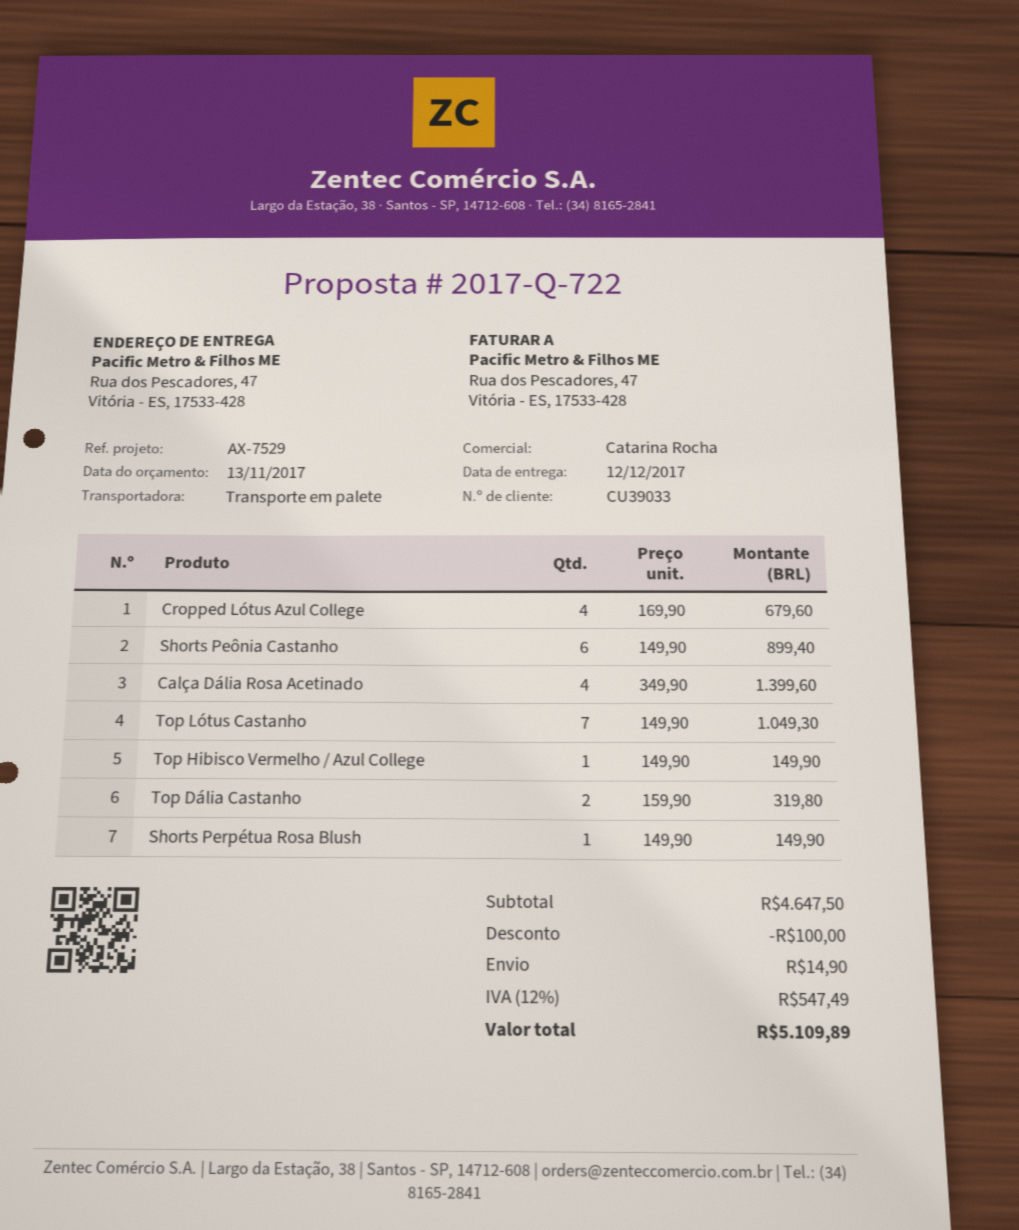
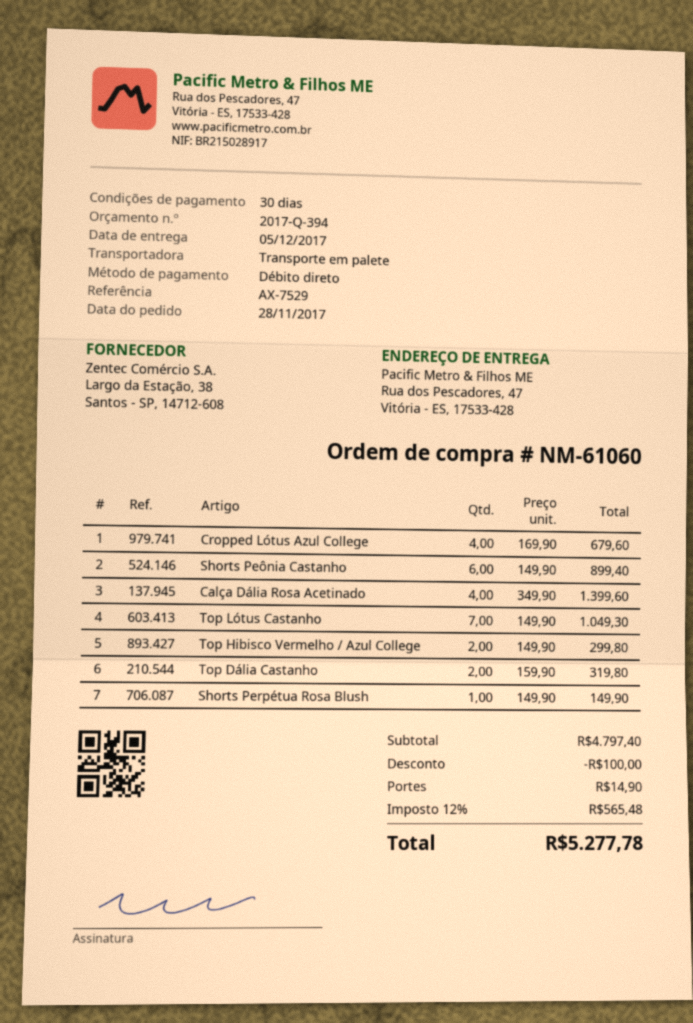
quote number: 2017-Q-722 -> 2017-Q-394
delivery date: 2017-12-12 -> 2017-12-05
Top Hibisco Vermelho / Azul College: 1 x 149.90 = 149.90 -> 2 x 149.90 = 299.80
subtotal: 4647.50 -> 4797.40
tax: 12% = 547.49 -> 12% = 565.48
total: 5109.89 -> 5277.78

